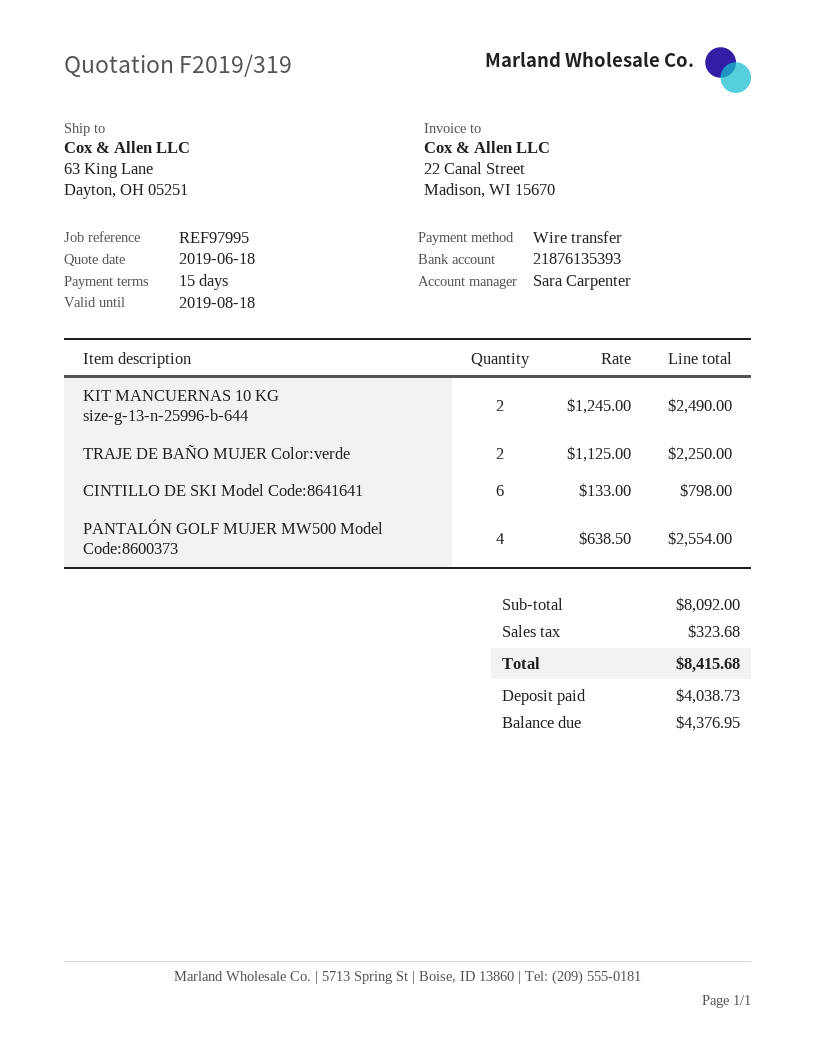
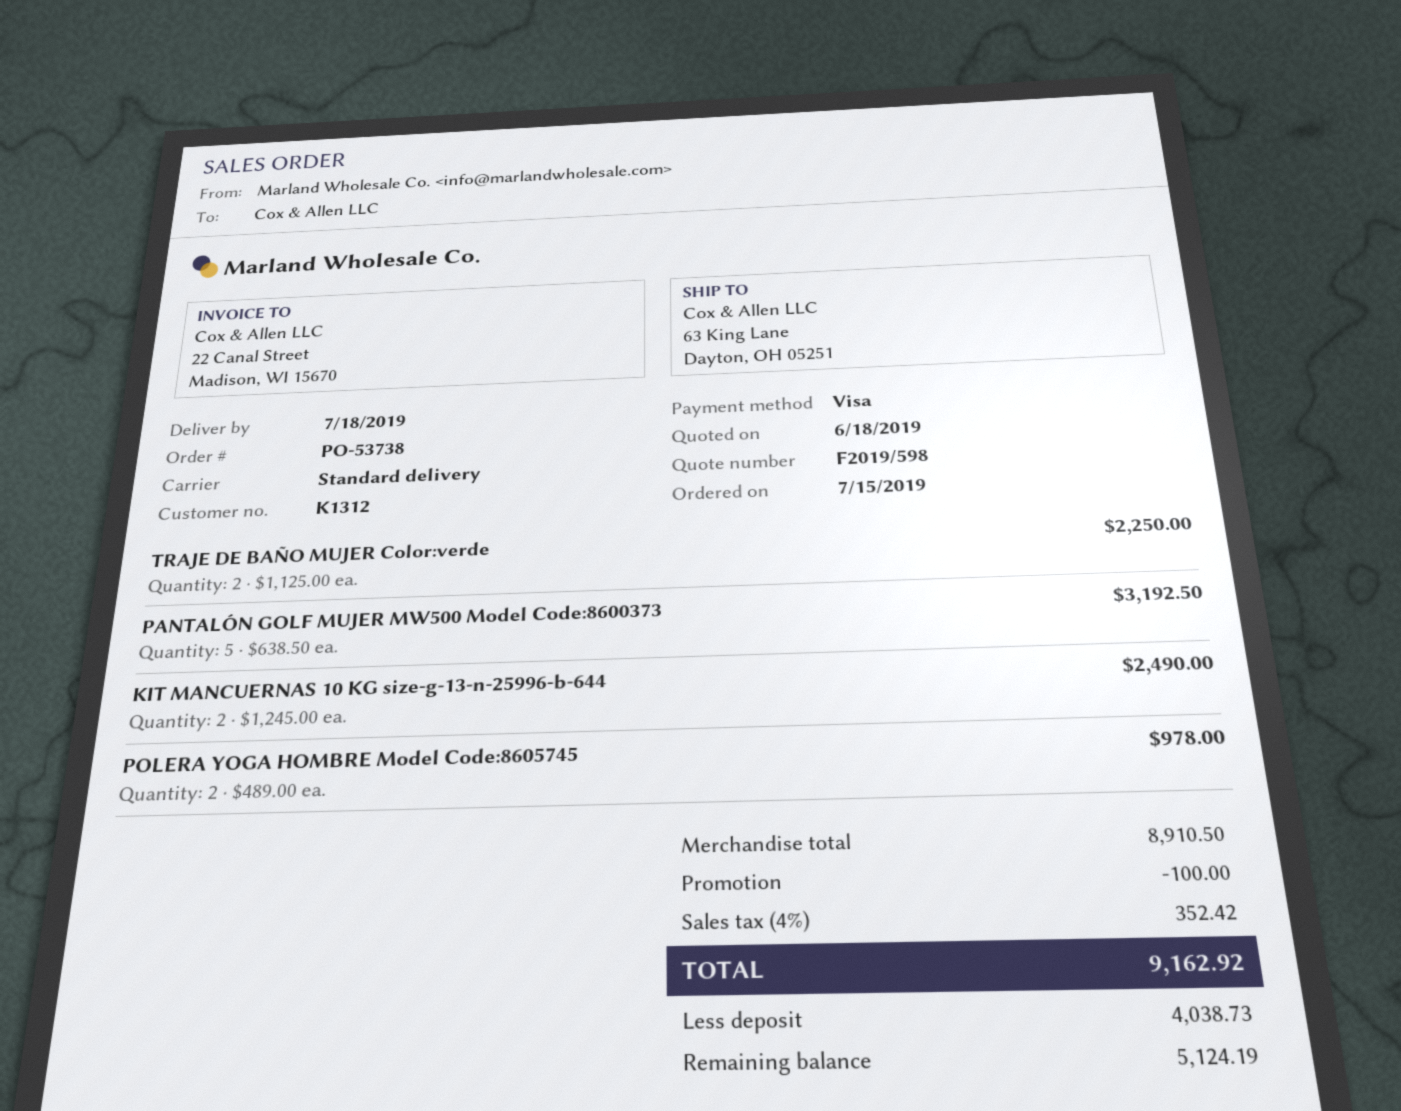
quote number: F2019/319 -> F2019/598
payment method: bank transfer -> Visa
CINTILLO DE SKI Model Code:8641641: 6 x 133.00 = 798.00 -> none
PANTALÓN GOLF MUJER MW500 Model Code:8600373: 4 x 638.50 = 2554.00 -> 5 x 638.50 = 3192.50
POLERA YOGA HOMBRE Model Code:8605745: none -> 2 x 489.00 = 978.00
subtotal: 8092.00 -> 8910.50
discount: none -> 100.00
tax: 323.68 -> 352.42
total: 8415.68 -> 9162.92
balance: 4376.95 -> 5124.19

